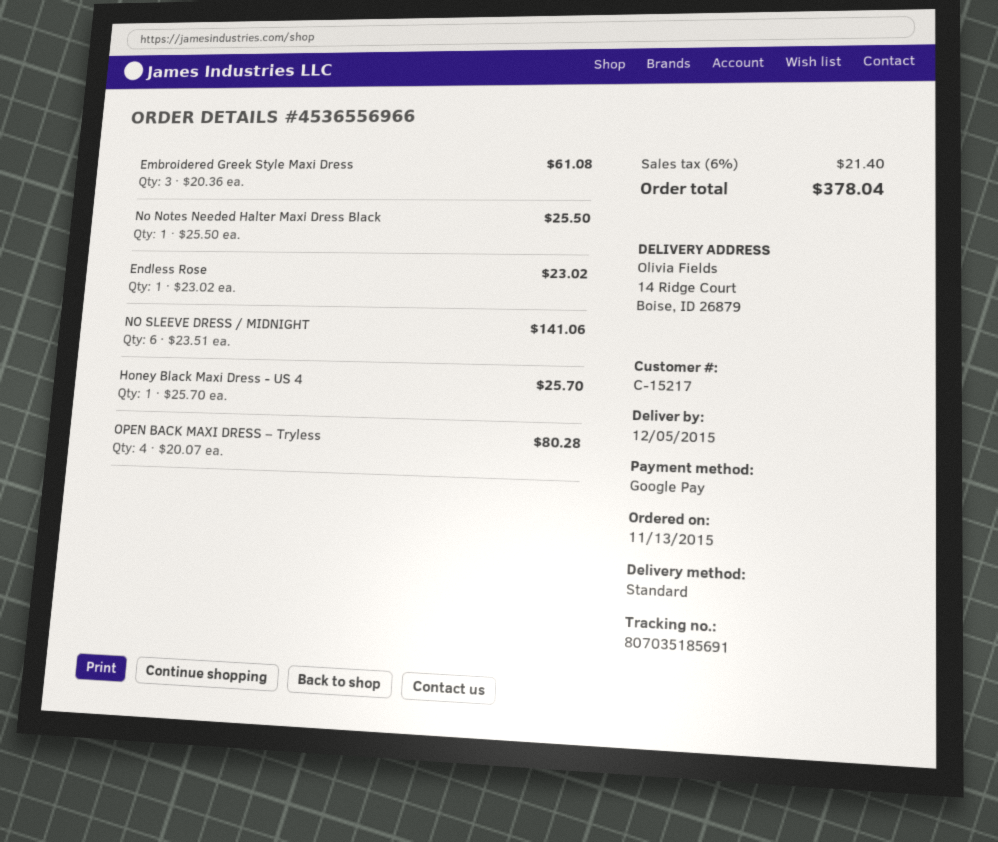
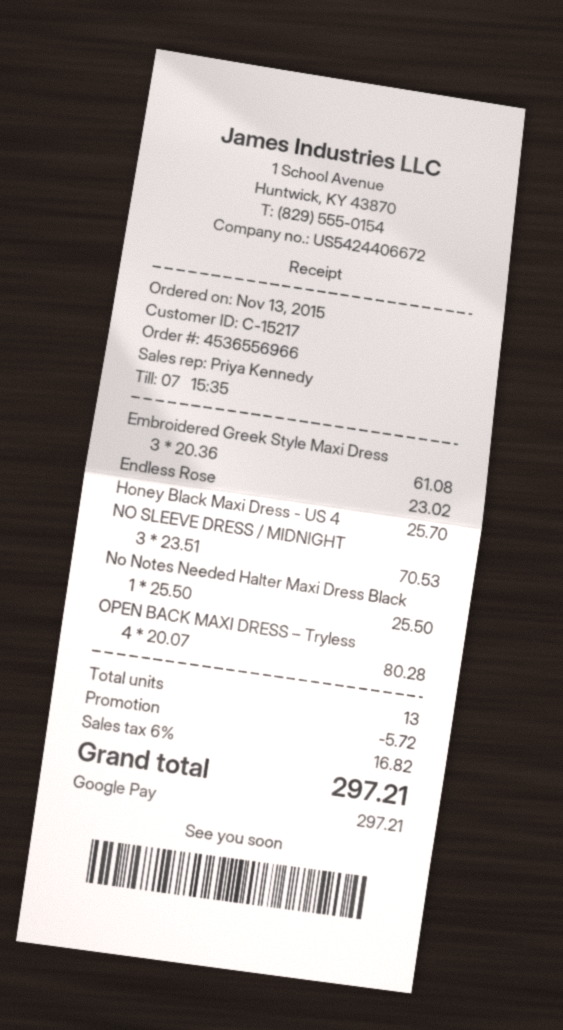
NO SLEEVE DRESS / MIDNIGHT: 6 x 23.51 = 141.06 -> 3 x 23.51 = 70.53
discount: none -> 5.72
tax: 6% = 21.40 -> 6% = 16.82
total: 378.04 -> 297.21

